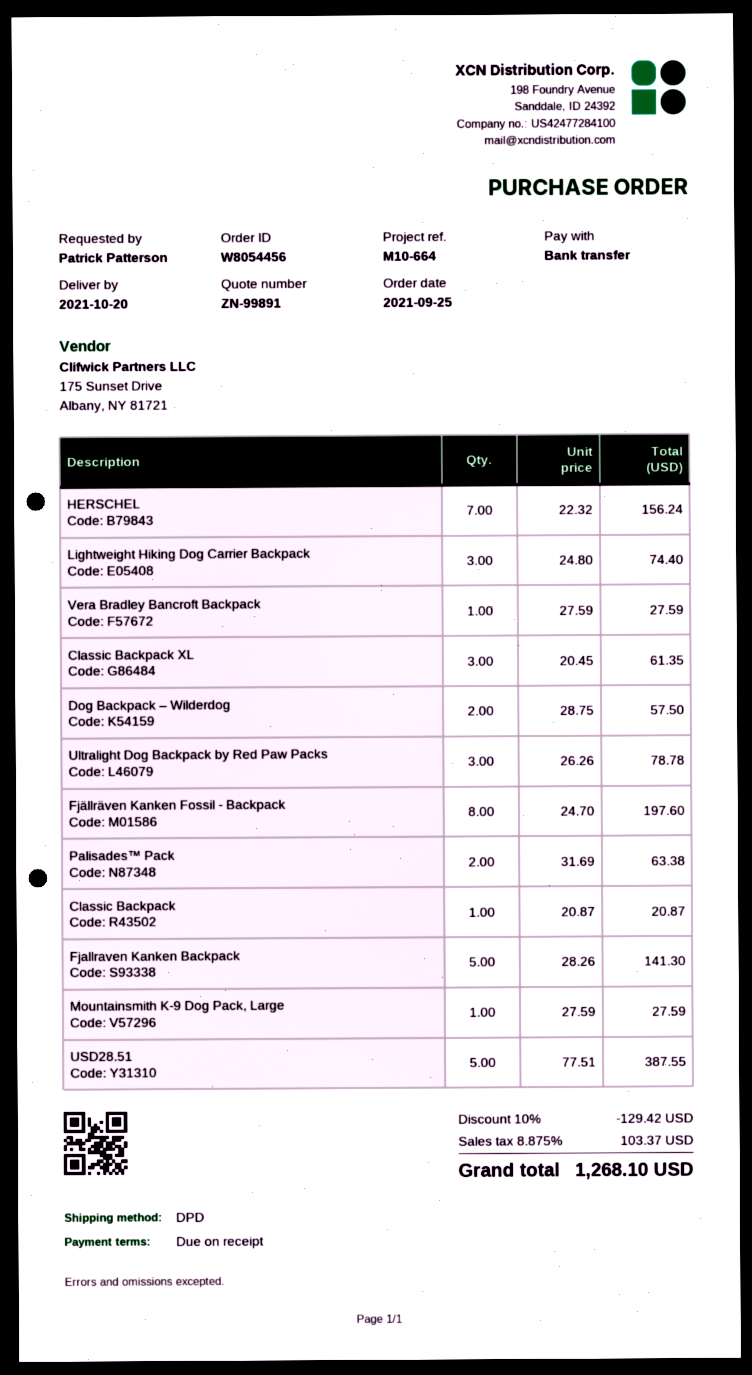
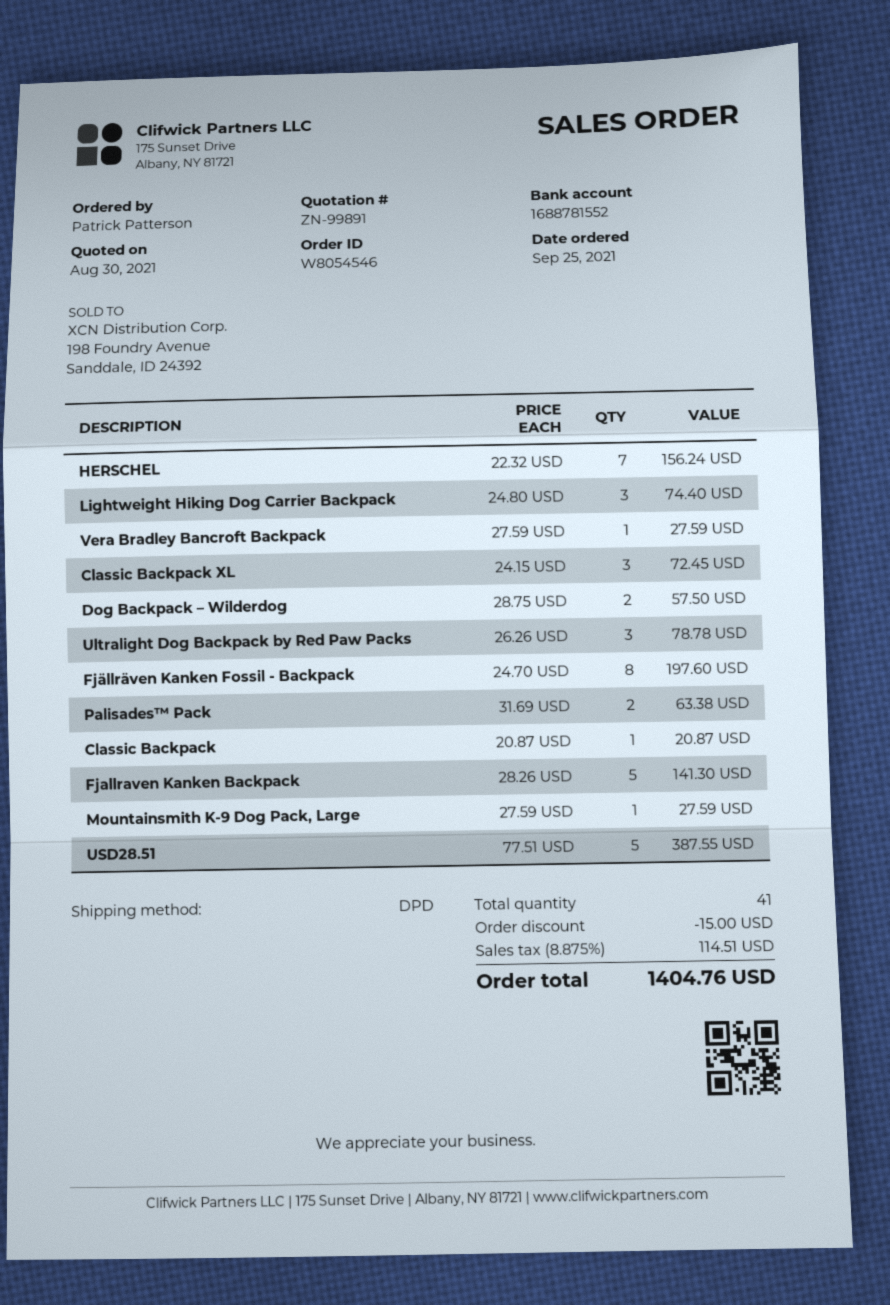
order number: W8054456 -> W8054546
Classic Backpack XL: 3 x 20.45 = 61.35 -> 3 x 24.15 = 72.45
discount: 129.42 -> 15.00
tax: 8.875% = 103.37 -> 8.875% = 114.51
total: 1268.10 -> 1404.76

